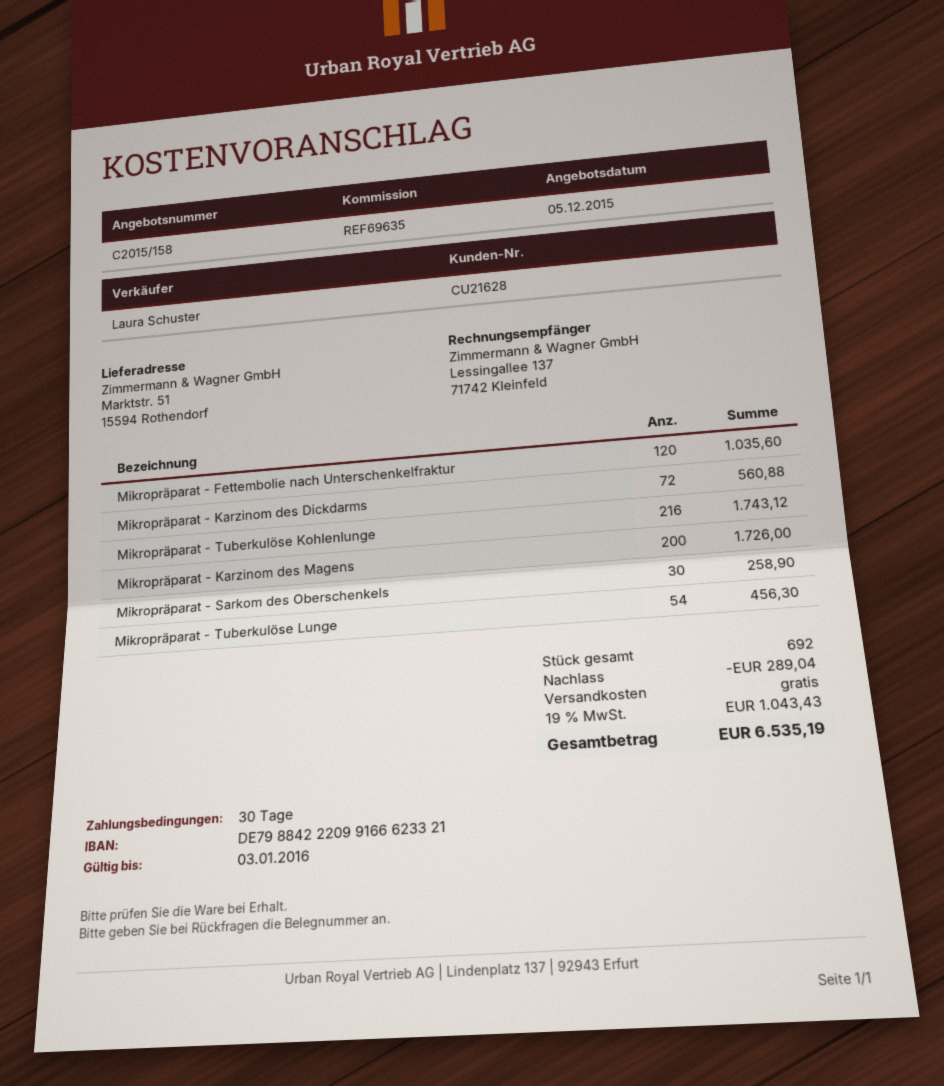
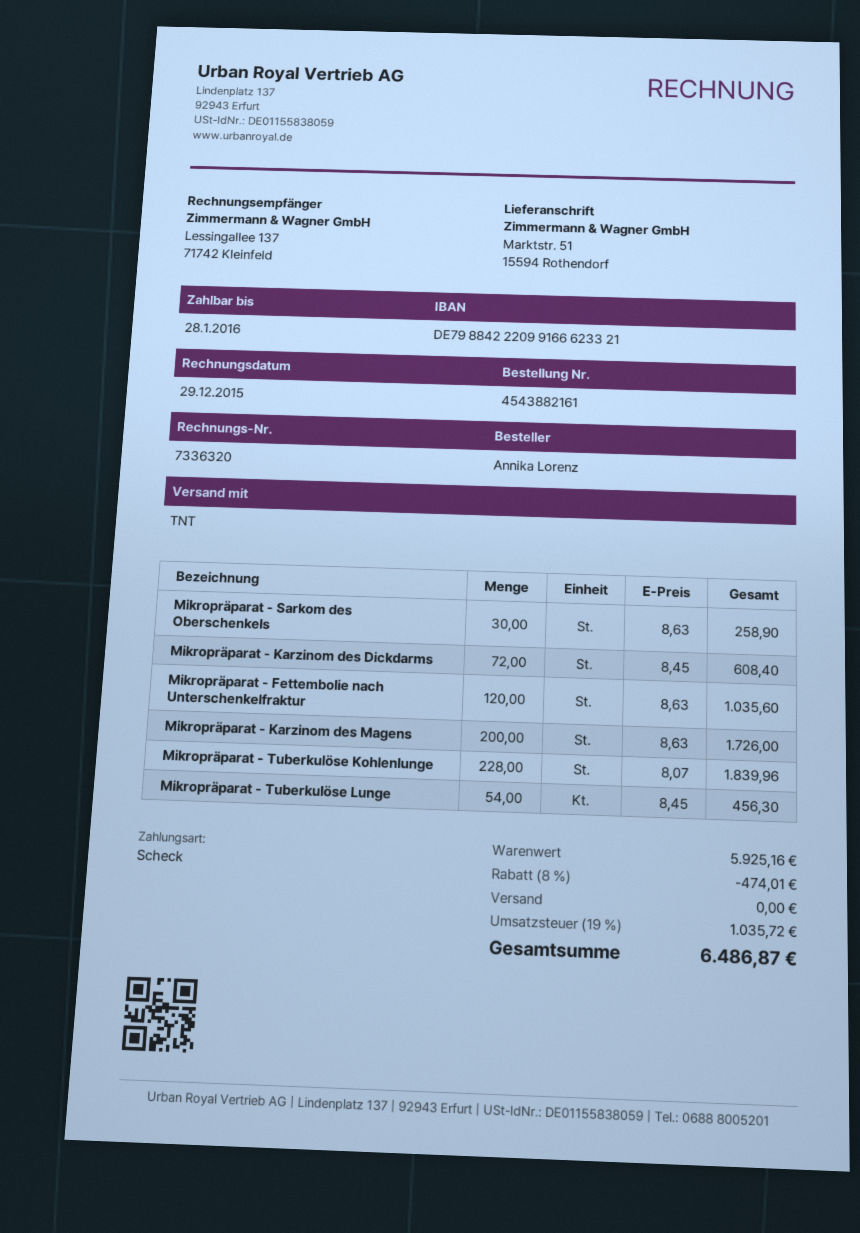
Mikropräparat - Karzinom des Dickdarms: 72 for 560.88 -> 72 for 608.40
Mikropräparat - Tuberkulöse Kohlenlunge: 216 for 1743.12 -> 228 for 1839.96
discount: 289.04 -> 474.01
tax: 19% = 1043.43 -> 19% = 1035.72
total: 6535.19 -> 6486.87

